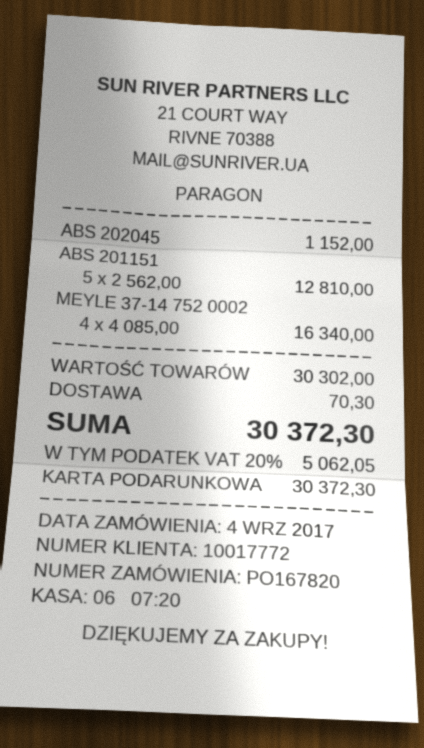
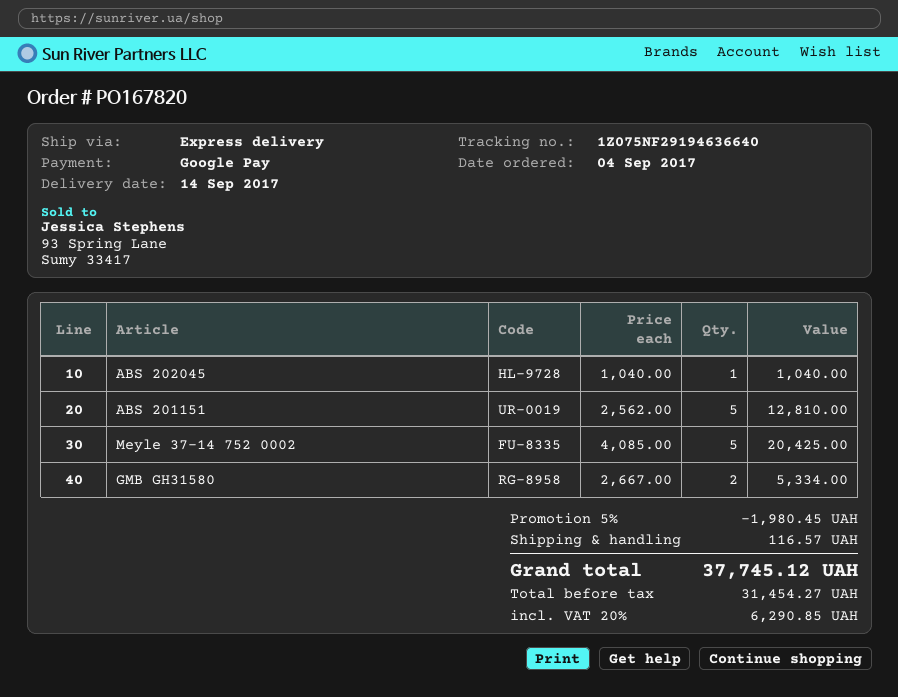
payment method: gift card -> Google Pay
ABS 202045: 1 x 1152.00 = 1152.00 -> 1 x 1040.00 = 1040.00
MEYLE 37-14 752 0002: 4 x 4085.00 = 16340.00 -> 5 x 4085.00 = 20425.00
GMB GH31580: none -> 2 x 2667.00 = 5334.00
discount: none -> 5% = 1980.45
shipping: 70.30 -> 116.57
tax: 20% = 5062.05 -> 20% = 6290.85
total: 30372.30 -> 37745.12

